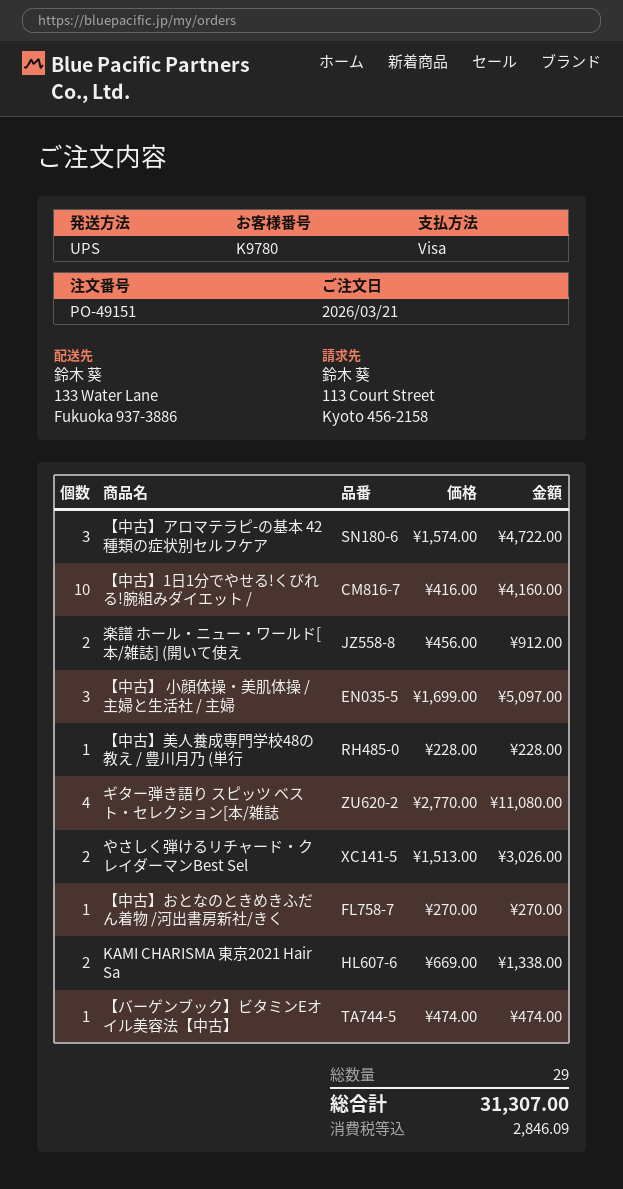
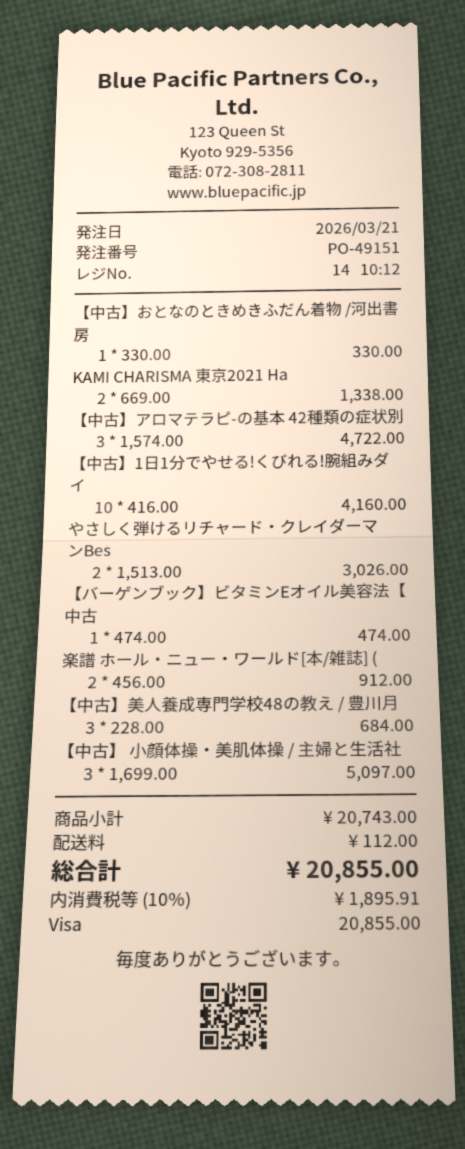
【中古】美人養成専門学校48の教え / 豊川月乃 (単行: 1 x 228.00 = 228.00 -> 3 x 228.00 = 684.00
ギター弾き語り スピッツ ベスト・セレクション[本/雑誌: 4 x 2770.00 = 11080.00 -> none
【中古】おとなのときめきふだん着物 /河出書房新社/きく: 1 x 270.00 = 270.00 -> 1 x 330.00 = 330.00
shipping: none -> 112.00
tax: 2846.09 -> 1895.91
total: 31307.00 -> 20855.00

